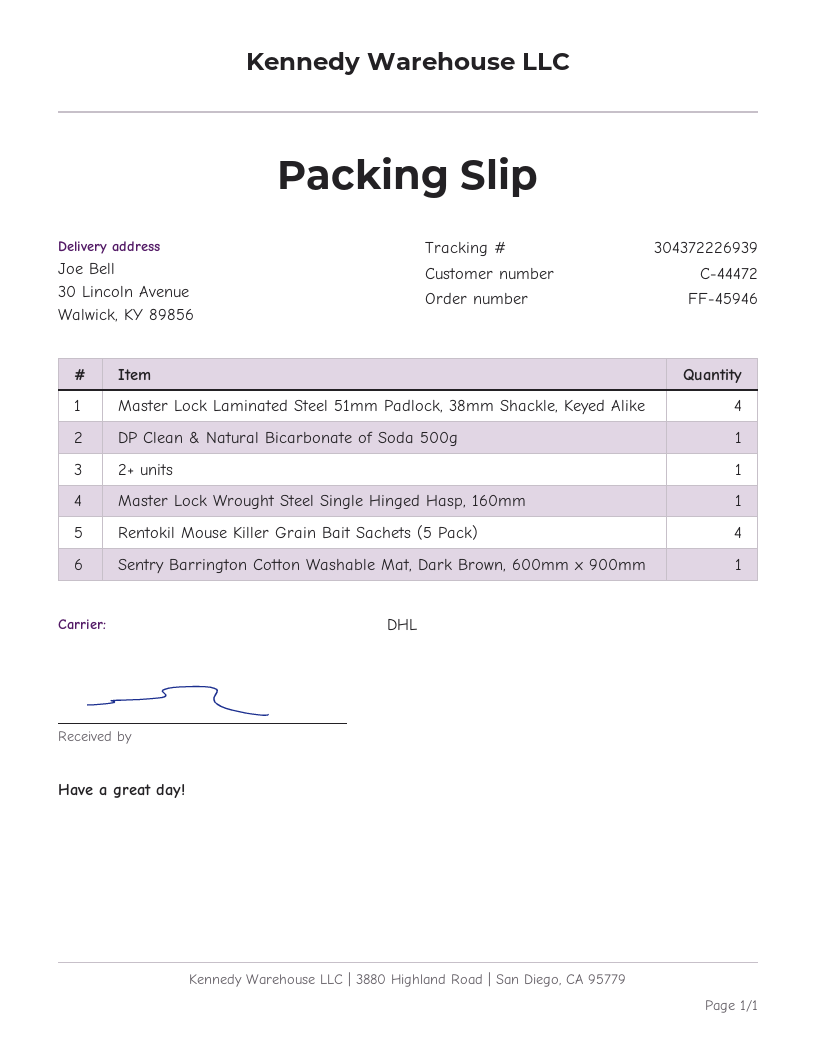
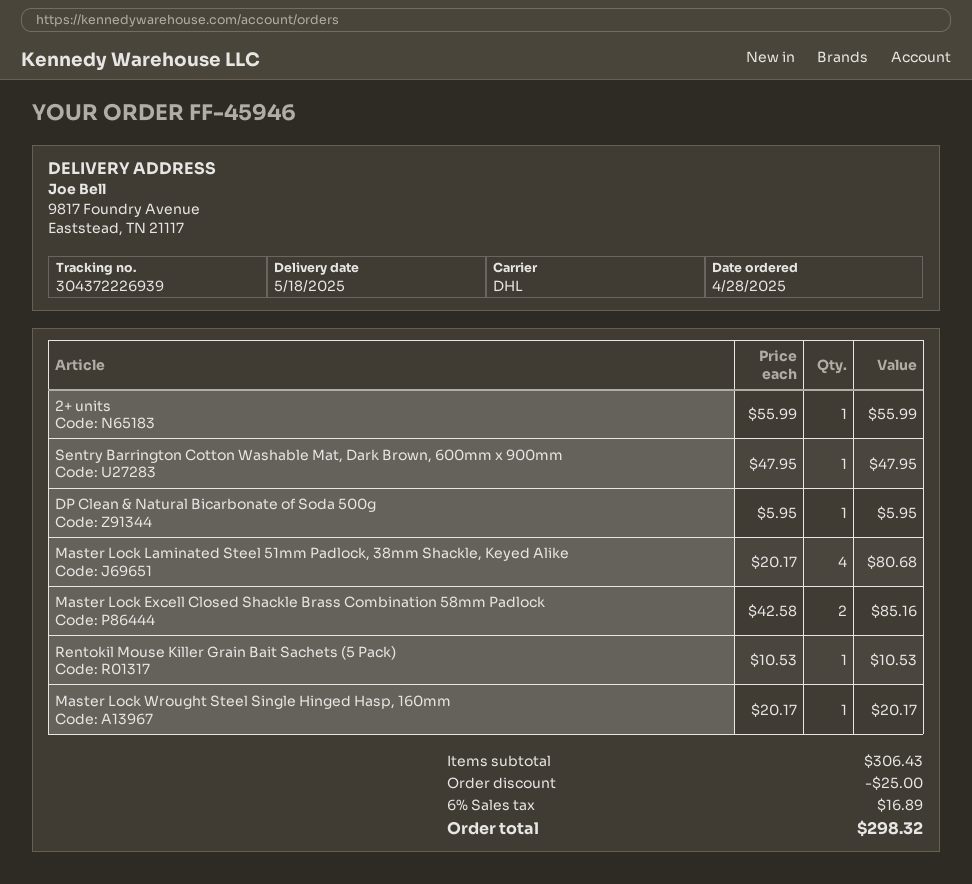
ship to: 30 Lincoln Avenue, Walwick, KY 89856 -> 9817 Foundry Avenue, Eaststead, TN 21117
Rentokil Mouse Killer Grain Bait Sachets (5 Pack): 4 -> 1
Master Lock Excell Closed Shackle Brass Combination 58mm Padlock: none -> 2

